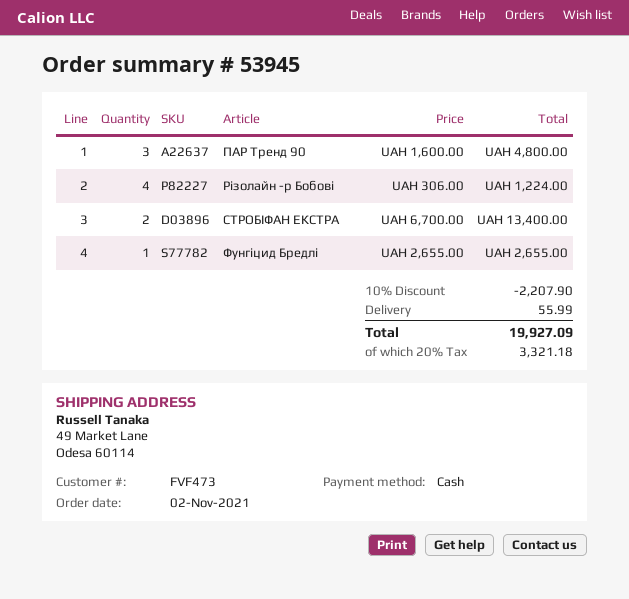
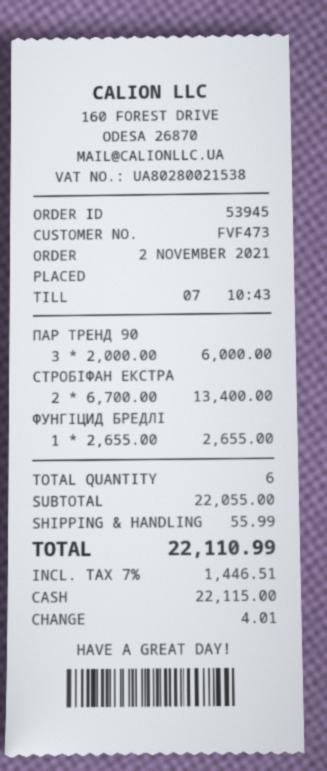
ПАР Тренд 90: 3 x 1600.00 = 4800.00 -> 3 x 2000.00 = 6000.00
Різолайн -р Бобові: 4 x 306.00 = 1224.00 -> none
discount: 10% = 2207.90 -> none
tax: 20% = 3321.18 -> 7% = 1446.51
total: 19927.09 -> 22110.99

